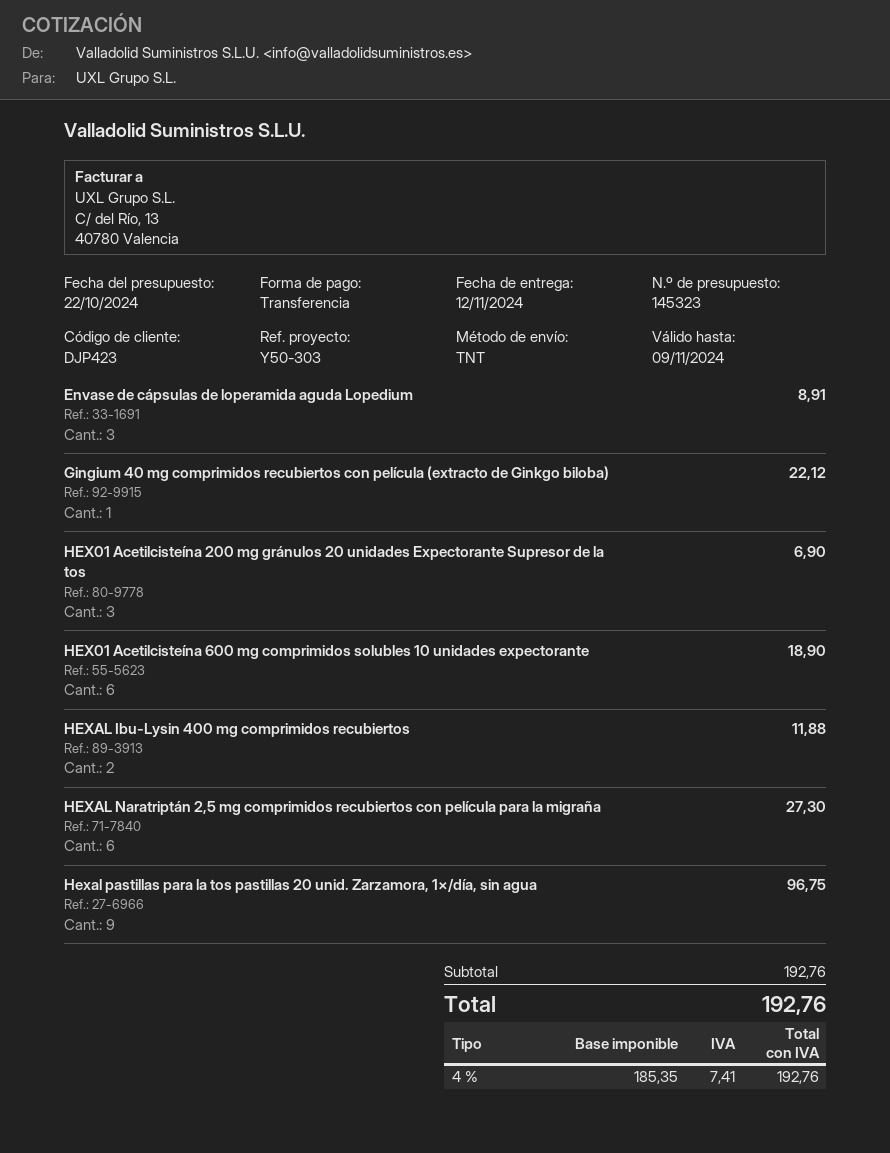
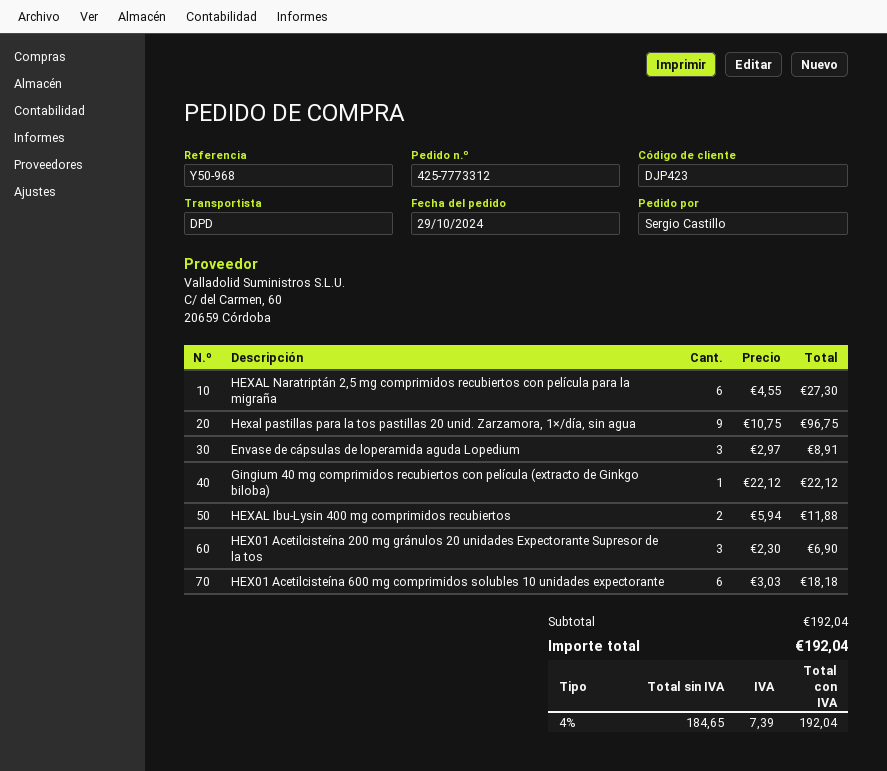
reference: Y50-303 -> Y50-968
shipping method: TNT -> DPD
HEX01 Acetilcisteína 600 mg comprimidos solubles 10 unidades expectorante: 6 for 18.90 -> 6 for 18.18
subtotal: 192.76 -> 192.04
net: 185.35 -> 184.65
tax: 4% = 7.41 -> 4% = 7.39
total: 192.76 -> 192.04

